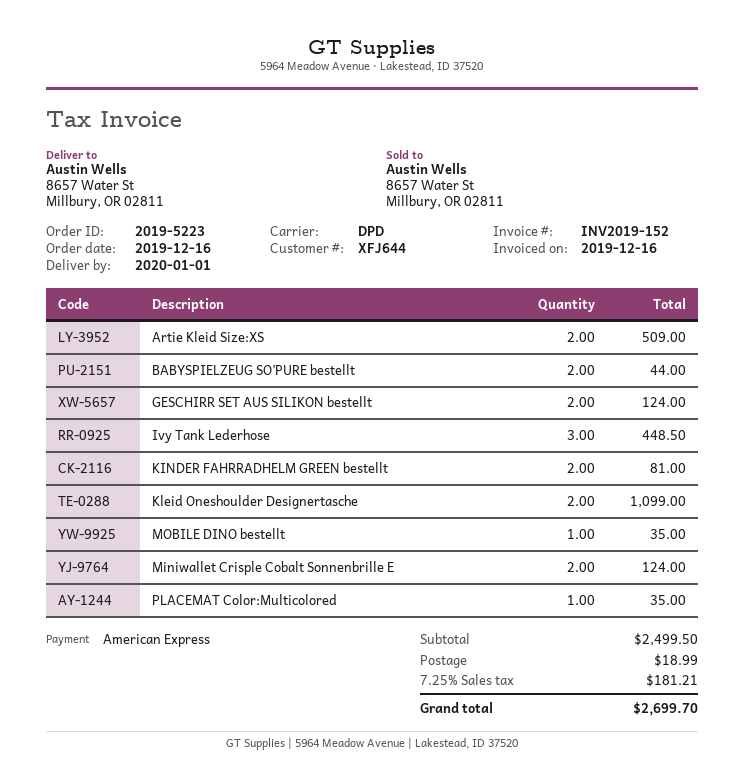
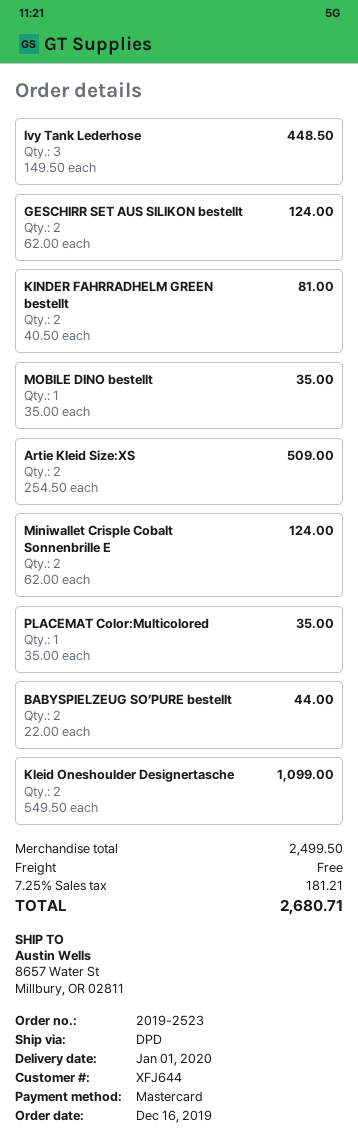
order number: 2019-5223 -> 2019-2523
payment method: American Express -> Mastercard
shipping: 18.99 -> 0.00
total: 2699.70 -> 2680.71

